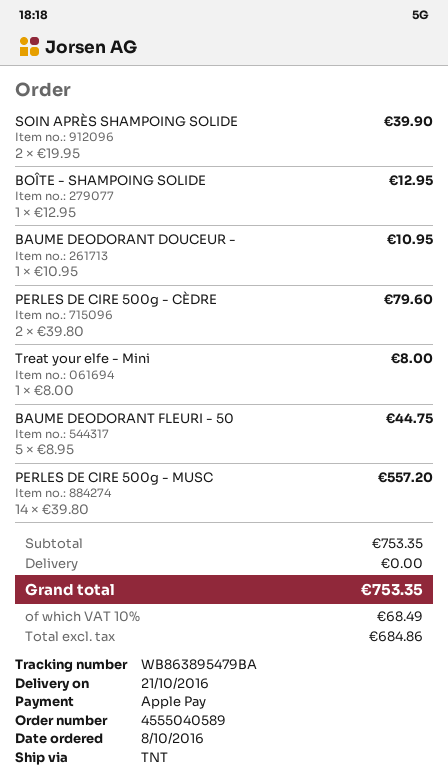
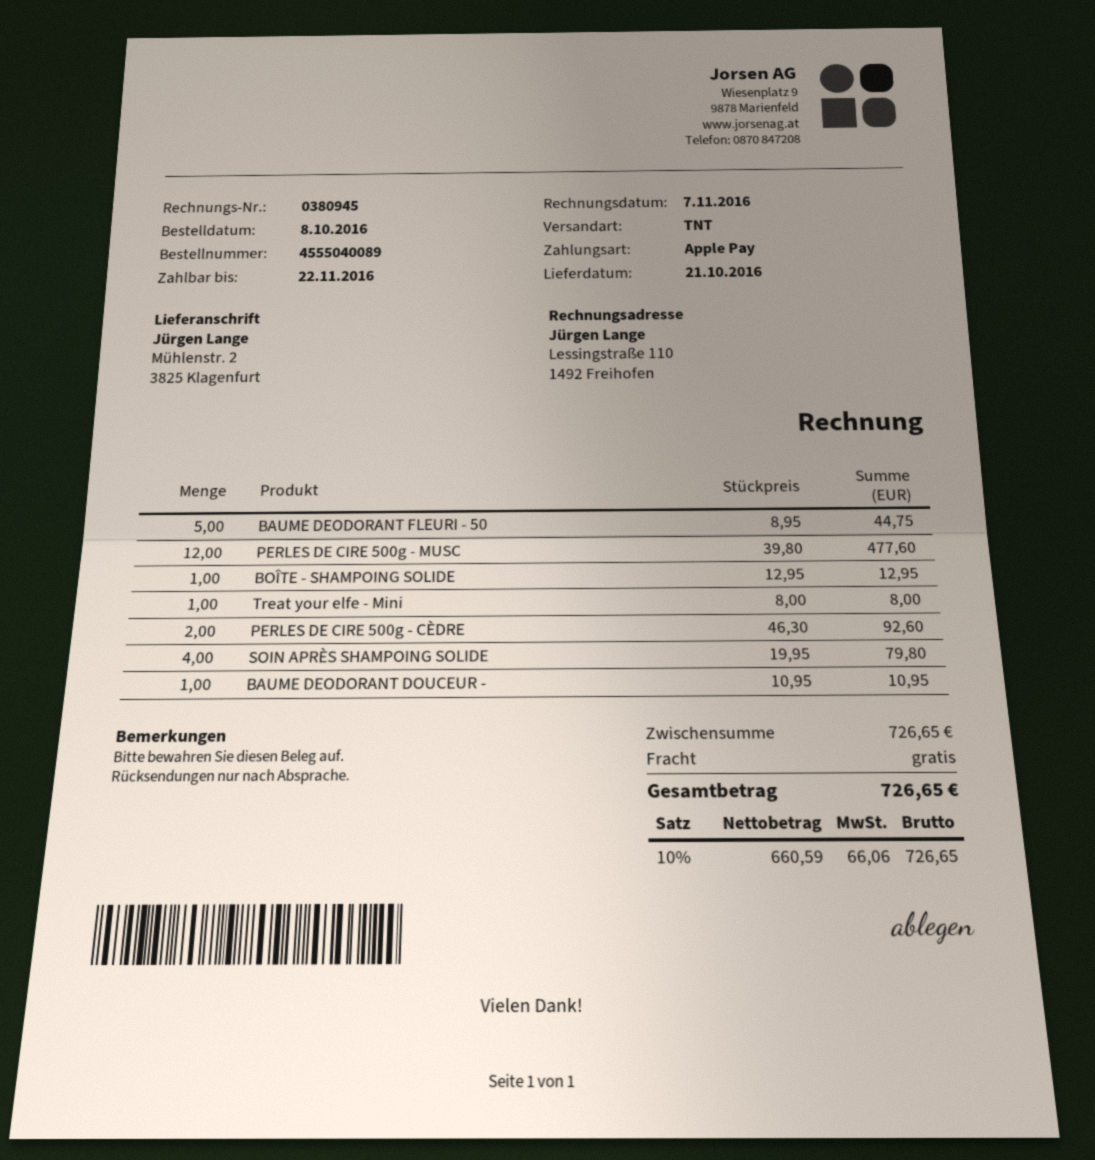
order number: 4555040589 -> 4555040089
SOIN APRÈS SHAMPOING SOLIDE: 2 x 19.95 = 39.90 -> 4 x 19.95 = 79.80
PERLES DE CIRE 500g - CÈDRE: 2 x 39.80 = 79.60 -> 2 x 46.30 = 92.60
PERLES DE CIRE 500g - MUSC: 14 x 39.80 = 557.20 -> 12 x 39.80 = 477.60
subtotal: 753.35 -> 726.65
net: 684.86 -> 660.59
tax: 10% = 68.49 -> 10% = 66.06
total: 753.35 -> 726.65

